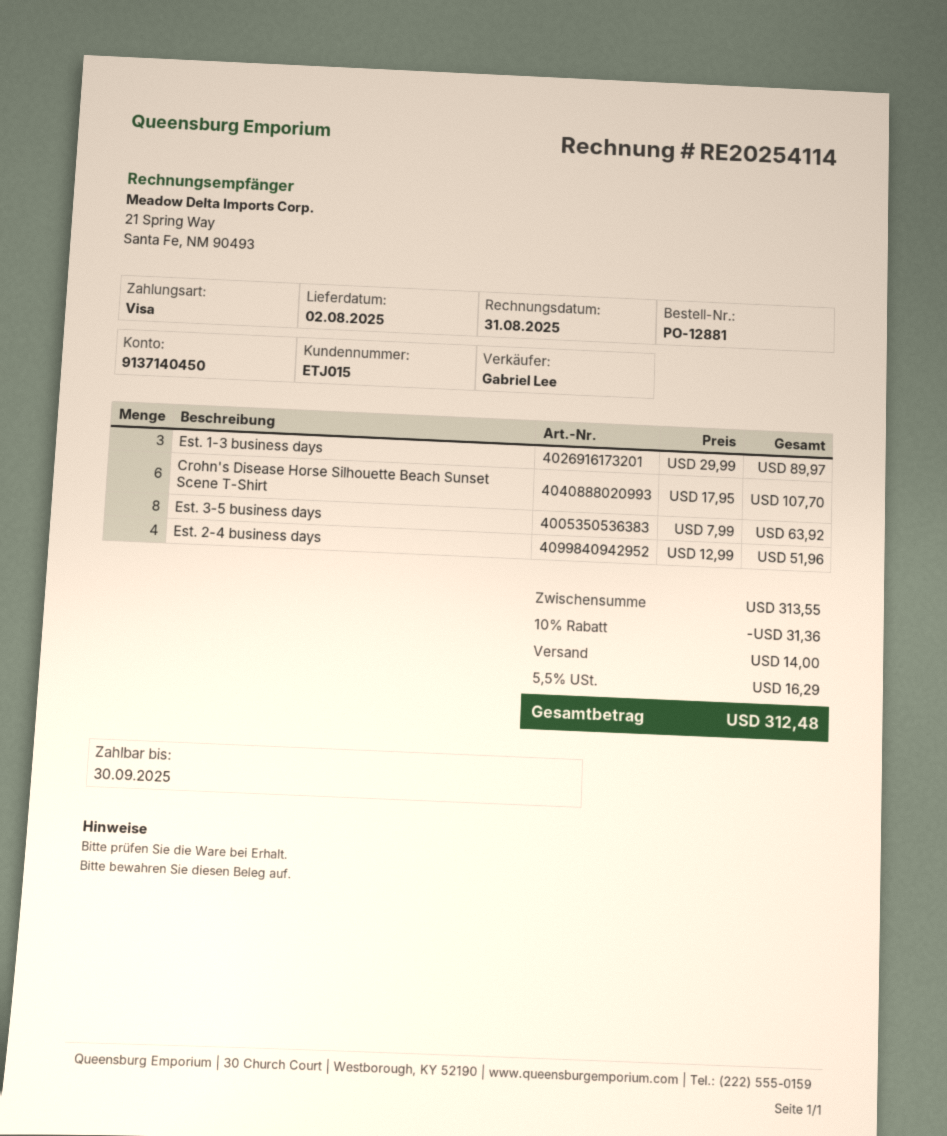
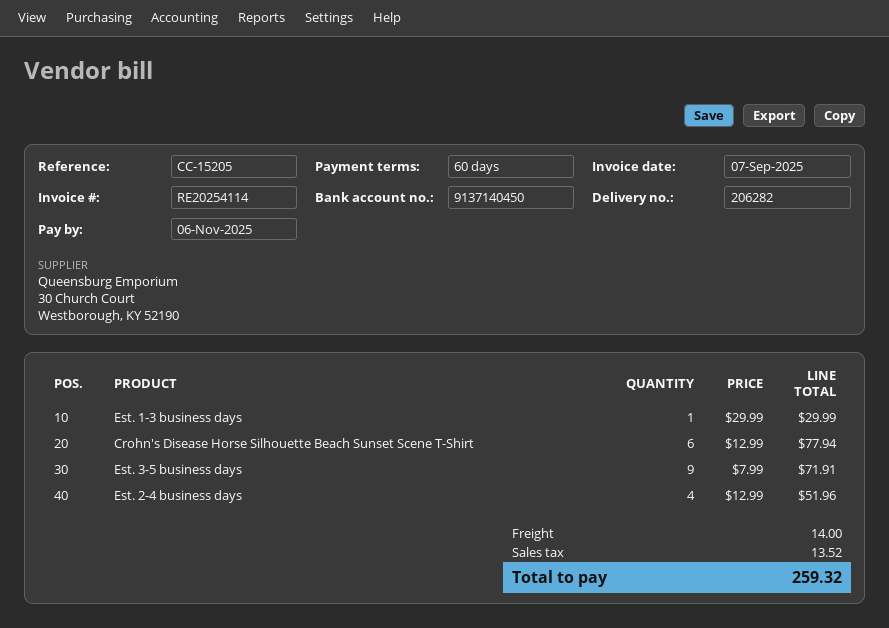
invoice date: 2025-08-31 -> 2025-09-07
due date: 2025-09-30 -> 2025-11-06
Est. 1-3 business days: 3 x 29.99 = 89.97 -> 1 x 29.99 = 29.99
Crohn's Disease Horse Silhouette Beach Sunset Scene T-Shirt: 6 x 17.95 = 107.70 -> 6 x 12.99 = 77.94
Est. 3-5 business days: 8 x 7.99 = 63.92 -> 9 x 7.99 = 71.91
discount: 10% = 31.36 -> none
tax: 16.29 -> 13.52
total: 312.48 -> 259.32

